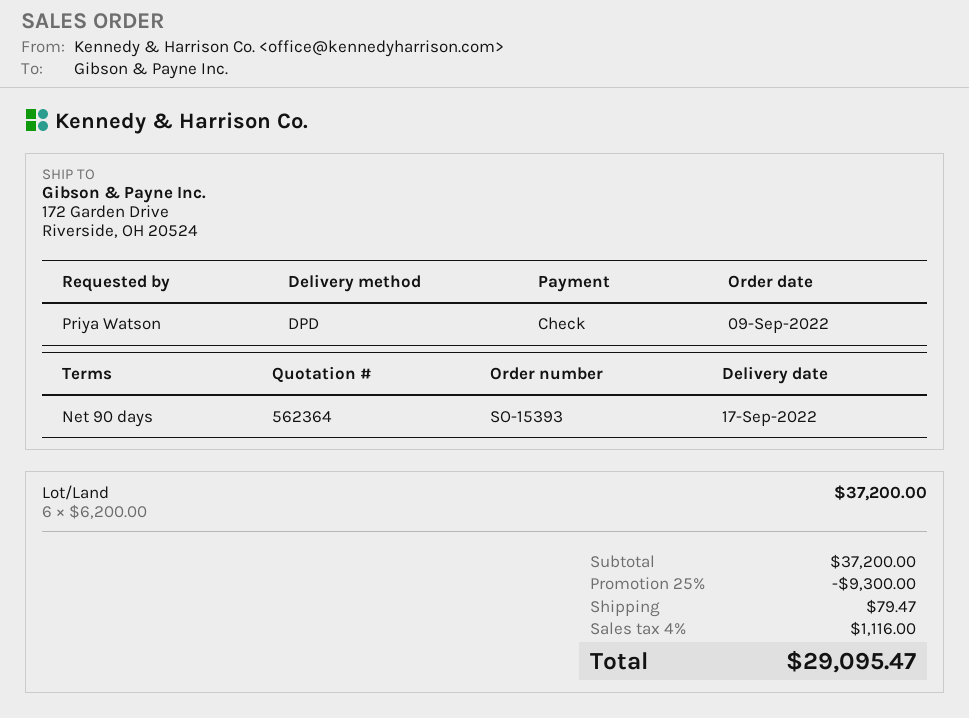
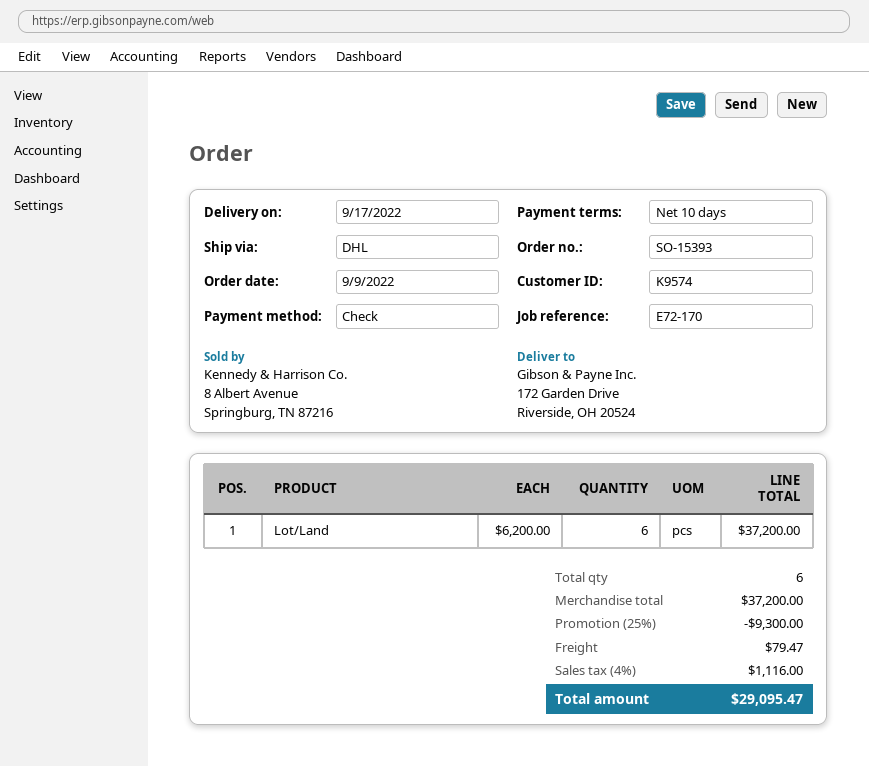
payment terms: 90 days -> 10 days
shipping method: DPD -> DHL

